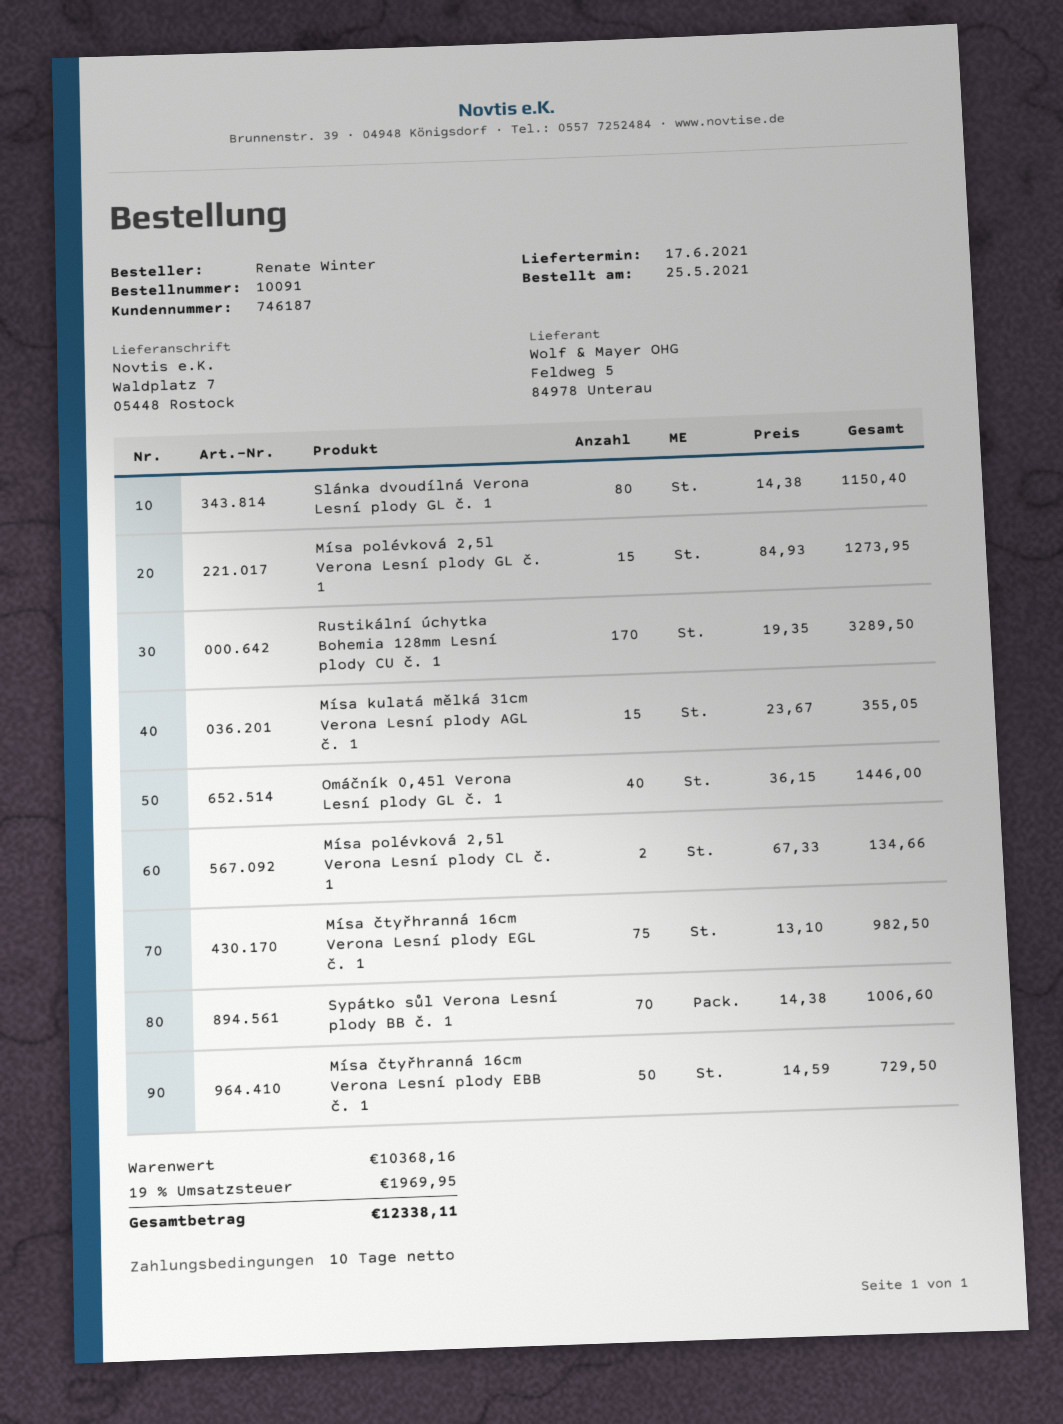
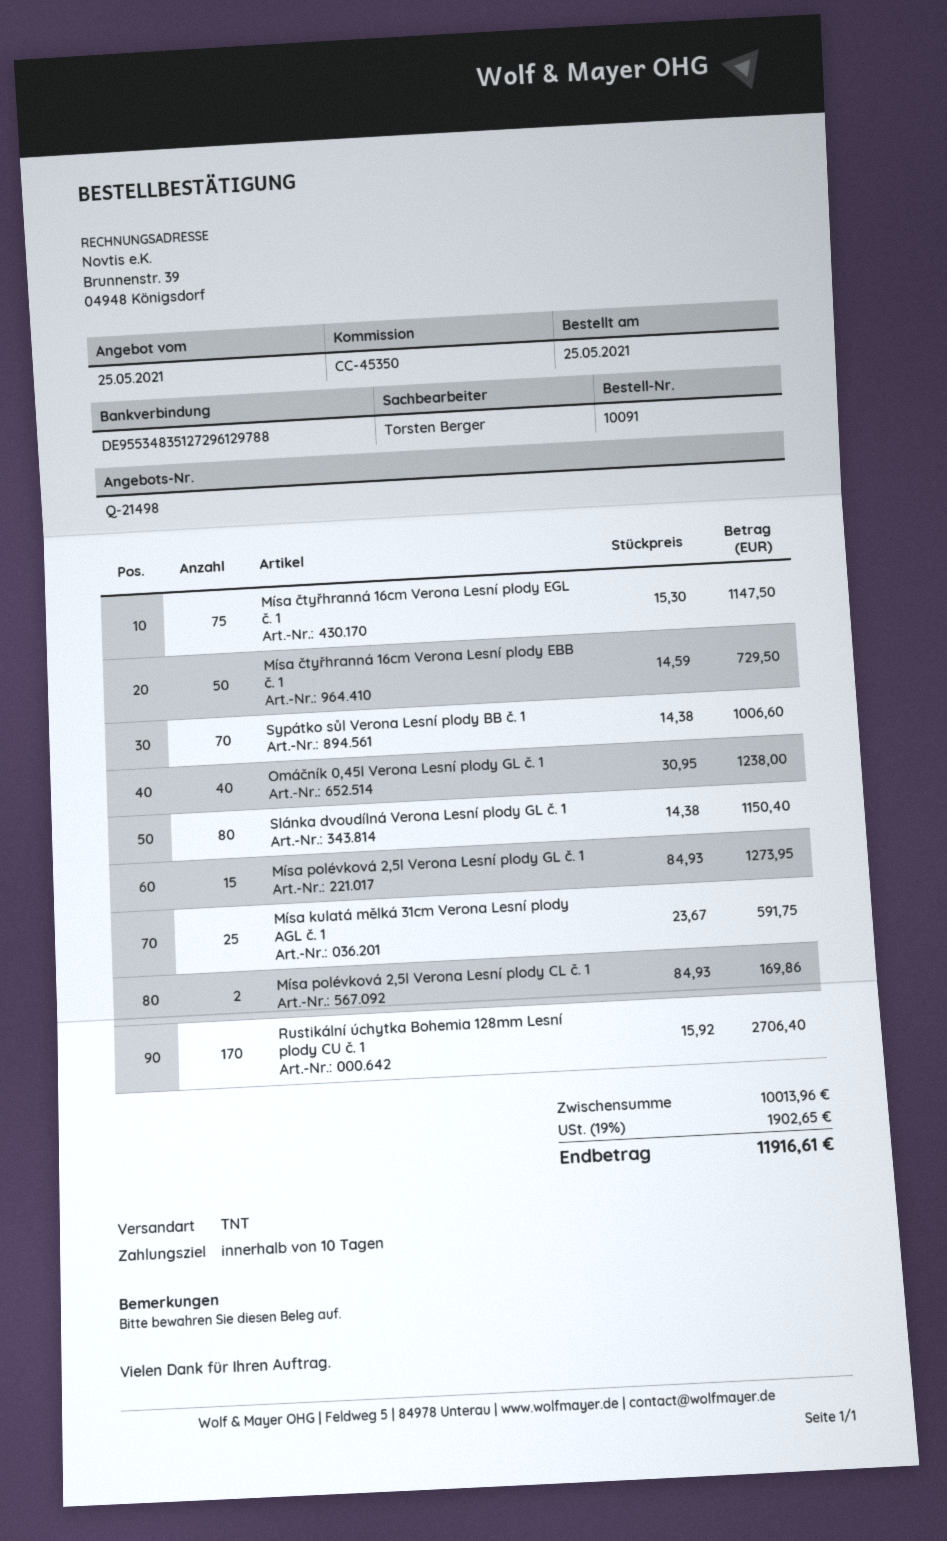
Rustikální úchytka Bohemia 128mm Lesní plody CU č. 1: 170 x 19.35 = 3289.50 -> 170 x 15.92 = 2706.40
Mísa kulatá mělká 31cm Verona Lesní plody AGL č. 1: 15 x 23.67 = 355.05 -> 25 x 23.67 = 591.75
Omáčník 0,45l Verona Lesní plody GL č. 1: 40 x 36.15 = 1446.00 -> 40 x 30.95 = 1238.00
Mísa polévková 2,5l Verona Lesní plody CL č. 1: 2 x 67.33 = 134.66 -> 2 x 84.93 = 169.86
Mísa čtyřhranná 16cm Verona Lesní plody EGL č. 1: 75 x 13.10 = 982.50 -> 75 x 15.30 = 1147.50
subtotal: 10368.16 -> 10013.96
tax: 19% = 1969.95 -> 19% = 1902.65
total: 12338.11 -> 11916.61

